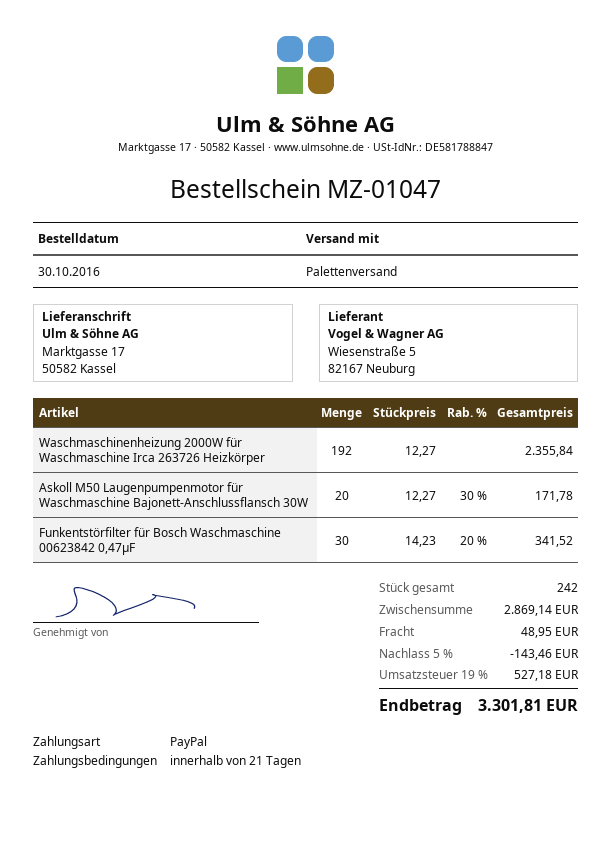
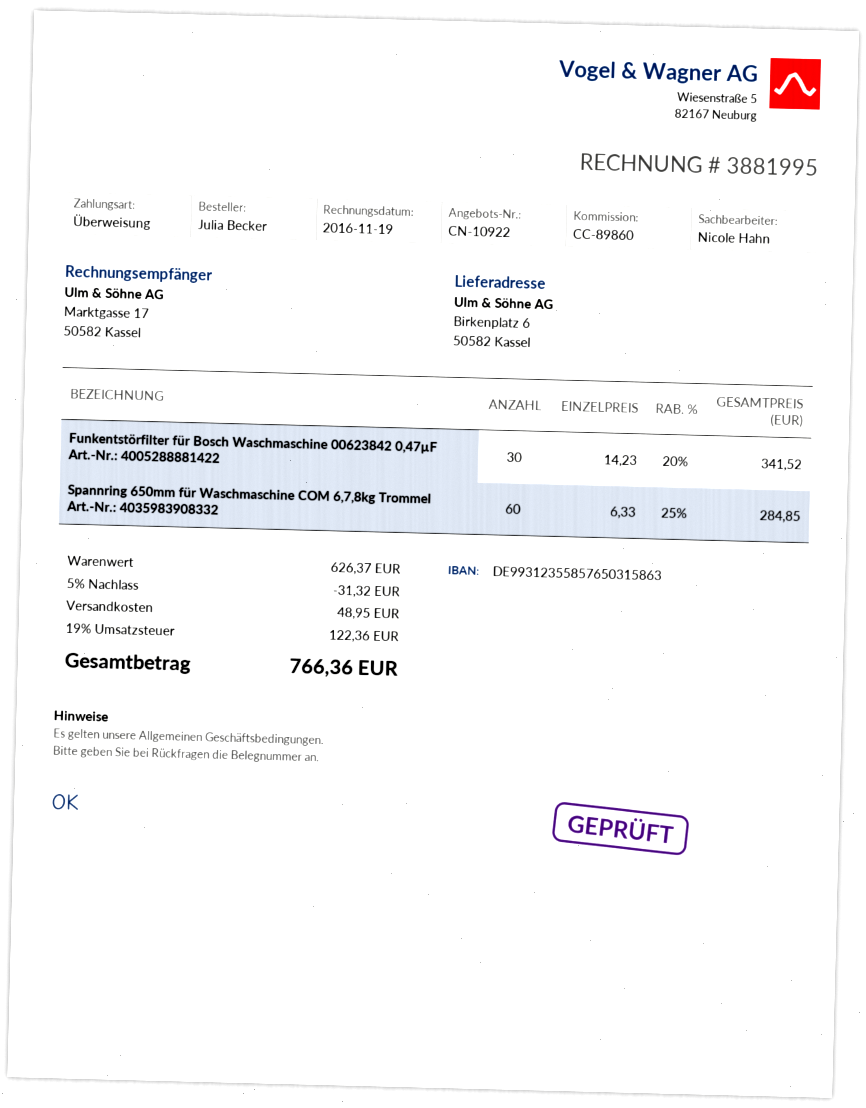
payment method: PayPal -> bank transfer
ship to: Marktgasse 17, 50582 Kassel -> Birkenplatz 6, 50582 Kassel
Waschmaschinenheizung 2000W für Waschmaschine Irca 263726 Heizkörper: 192 x 12.27 = 2355.84 -> none
Askoll M50 Laugenpumpenmotor für Waschmaschine Bajonett-Anschlussflansch 30W: 20 x 12.27 - 30% = 171.78 -> none
Spannring 650mm für Waschmaschine COM 6,7,8kg Trommel: none -> 60 x 6.33 - 25% = 284.85
subtotal: 2869.14 -> 626.37
discount: 5% = 143.46 -> 5% = 31.32
tax: 19% = 527.18 -> 19% = 122.36
total: 3301.81 -> 766.36

